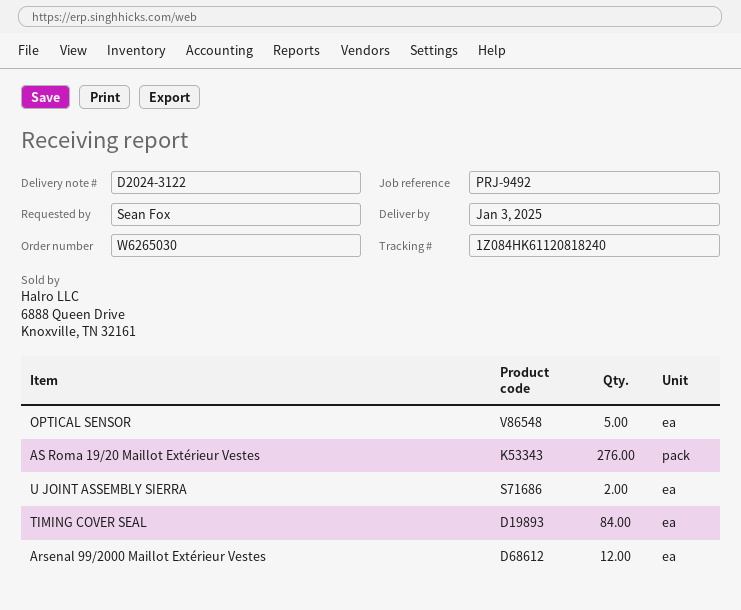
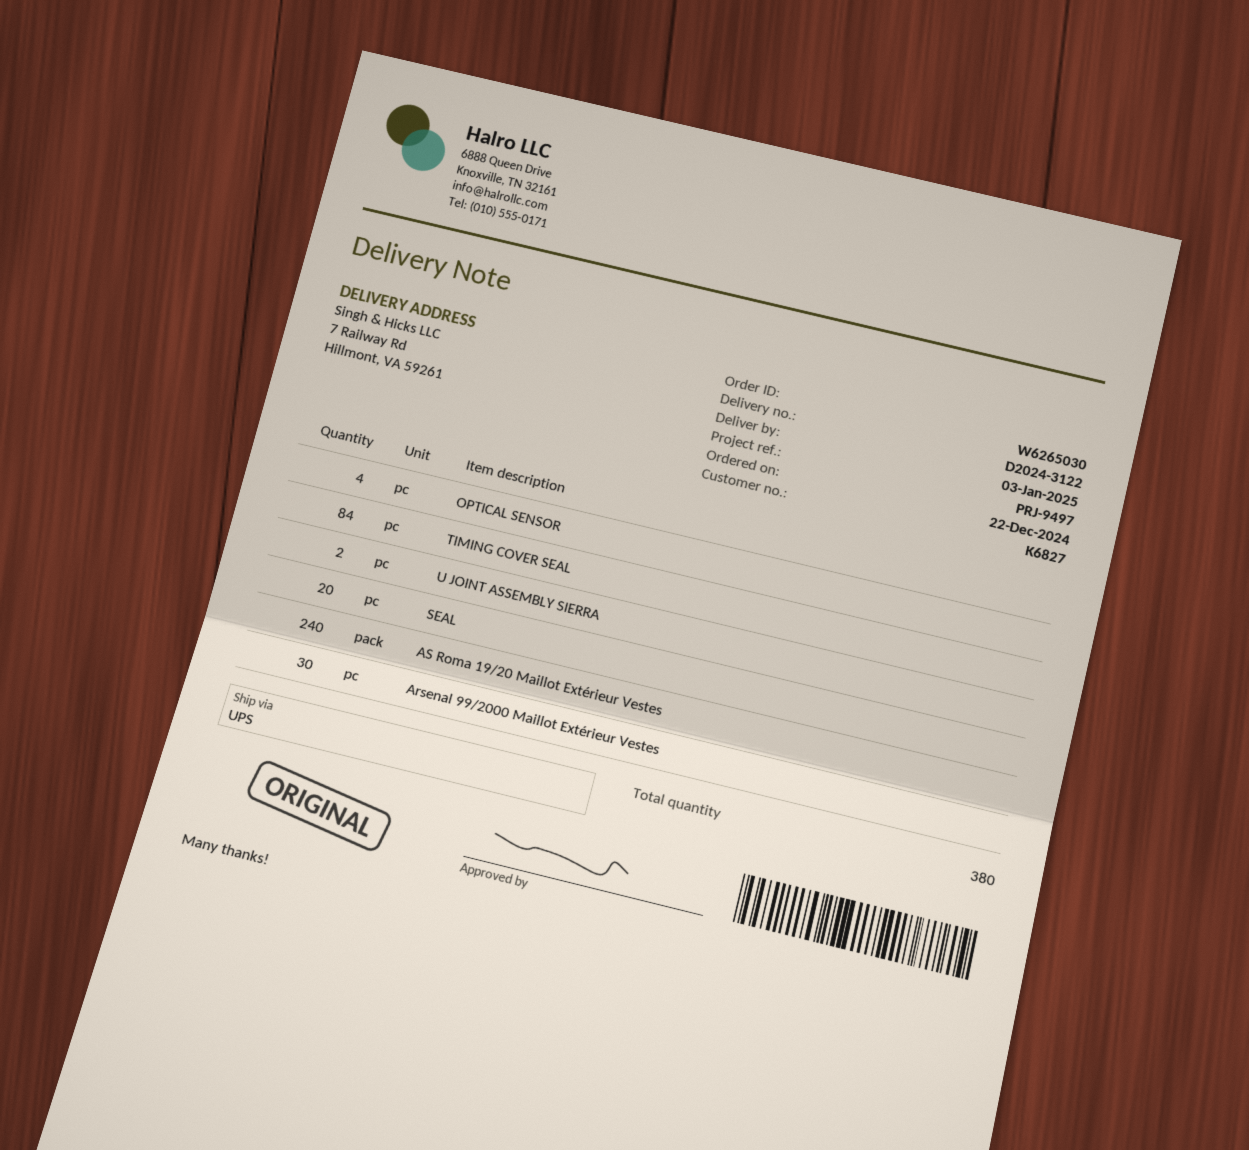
reference: PRJ-9492 -> PRJ-9497
OPTICAL SENSOR: 5 -> 4
AS Roma 19/20 Maillot Extérieur Vestes: 276 -> 240
Arsenal 99/2000 Maillot Extérieur Vestes: 12 -> 30
SEAL: none -> 20

